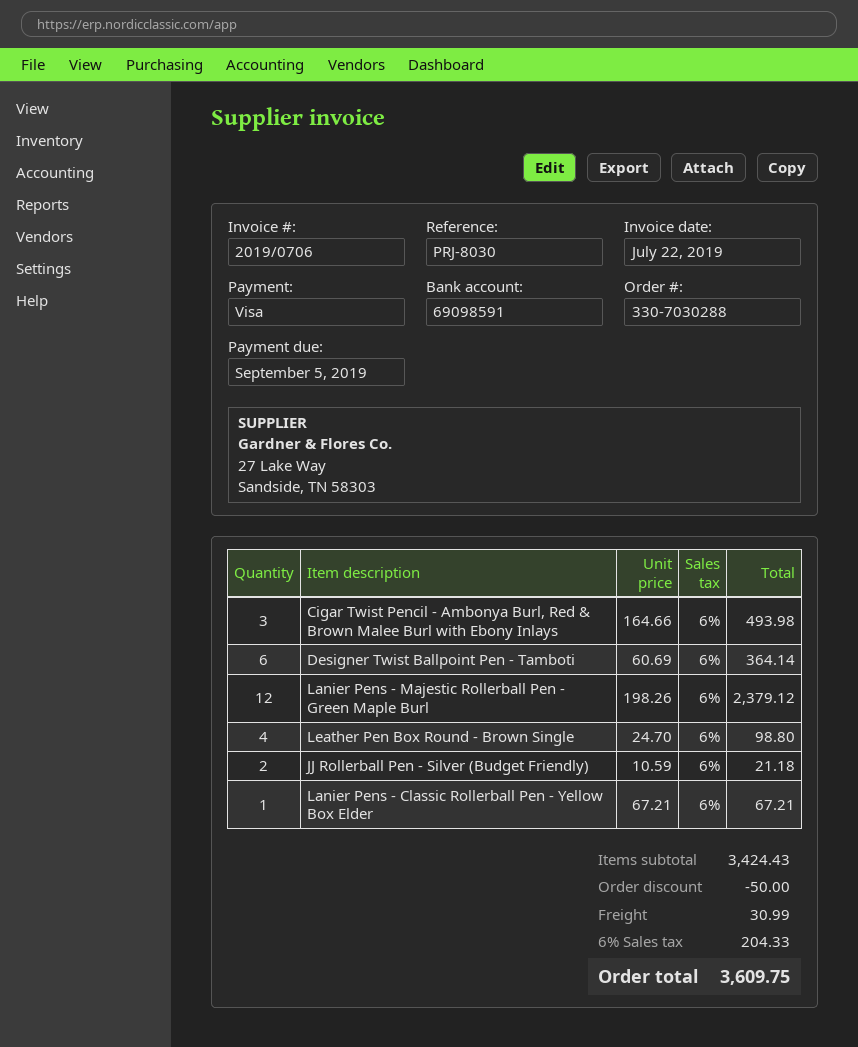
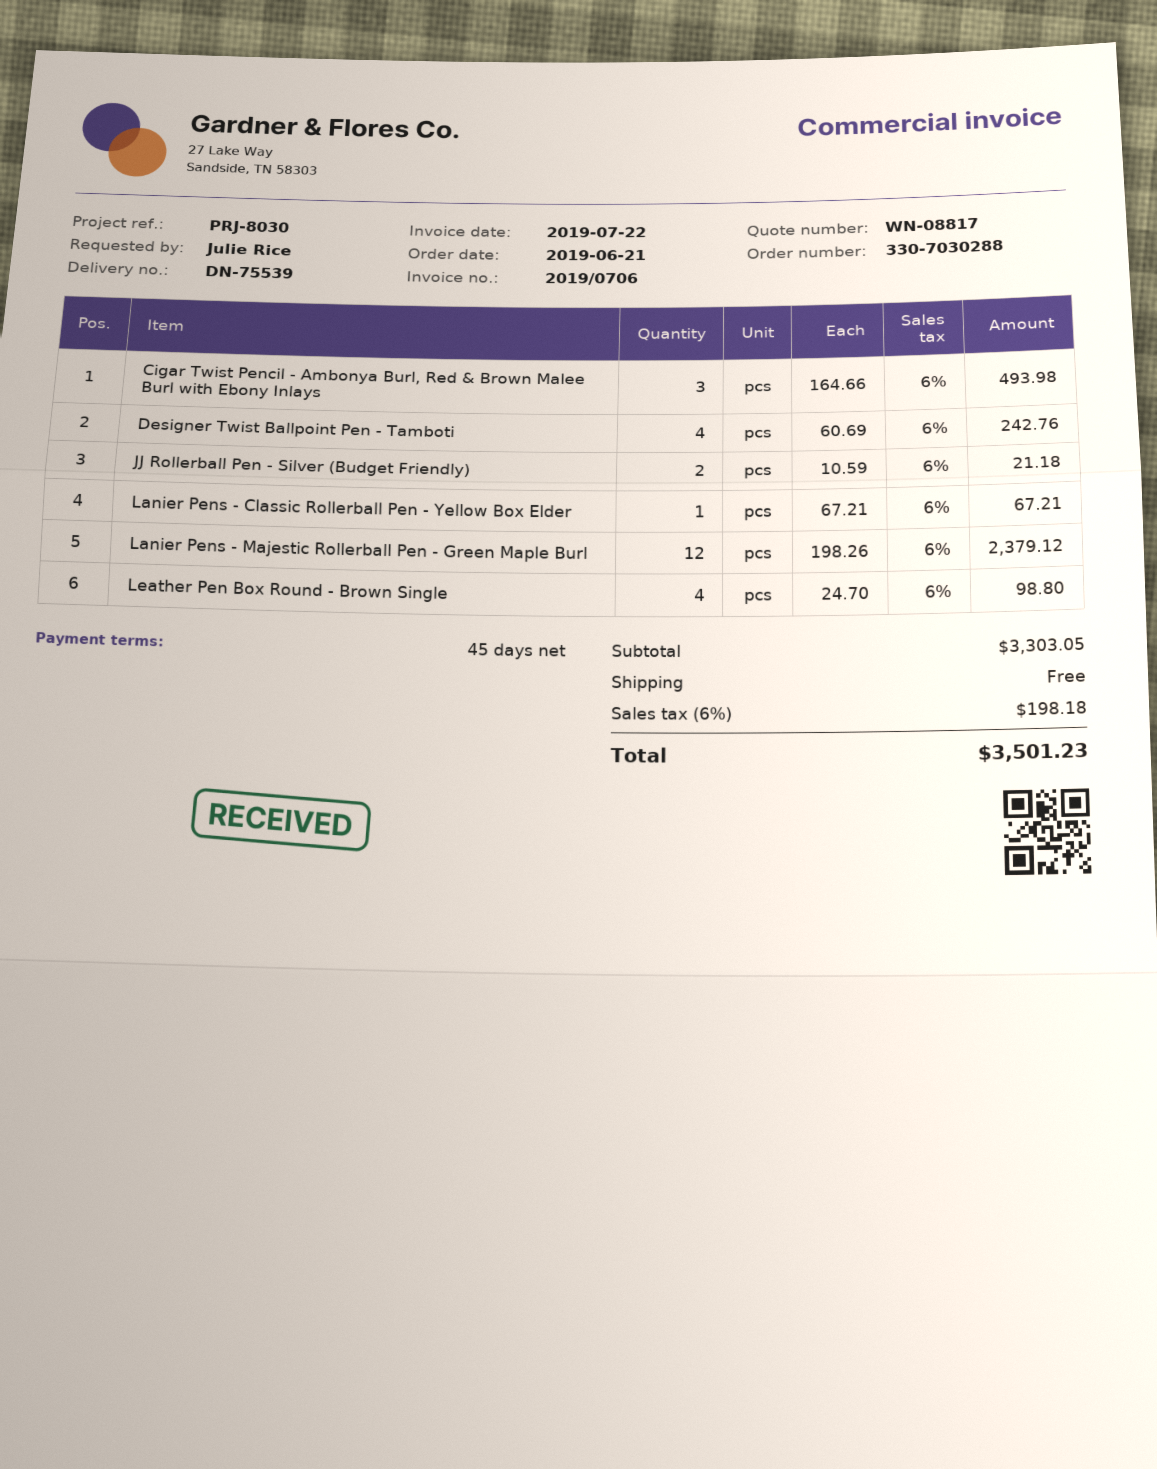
Designer Twist Ballpoint Pen - Tamboti: 6 x 60.69 = 364.14 -> 4 x 60.69 = 242.76
subtotal: 3424.43 -> 3303.05
discount: 50.00 -> none
shipping: 30.99 -> 0.00
tax: 6% = 204.33 -> 6% = 198.18
total: 3609.75 -> 3501.23

